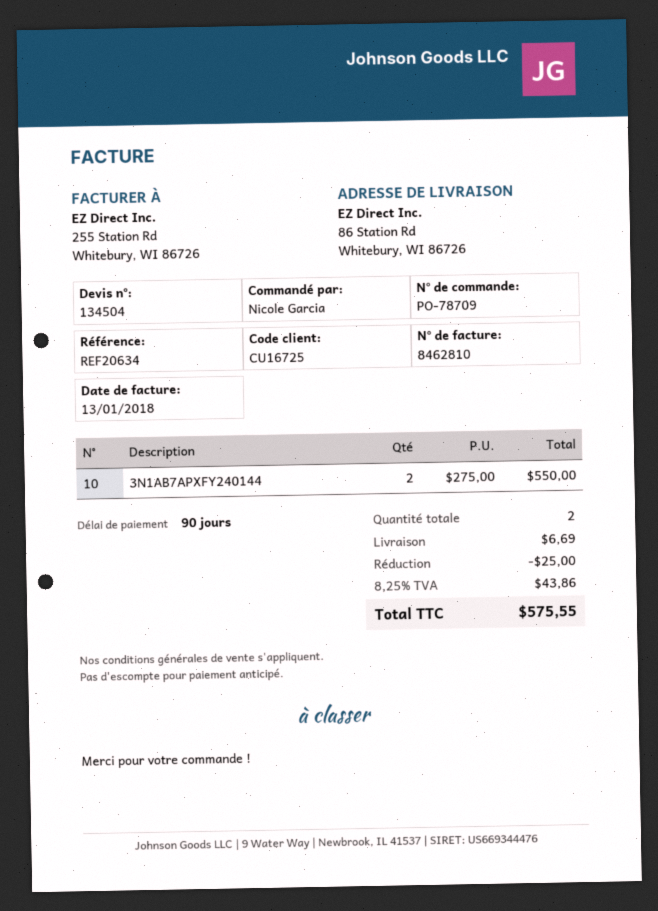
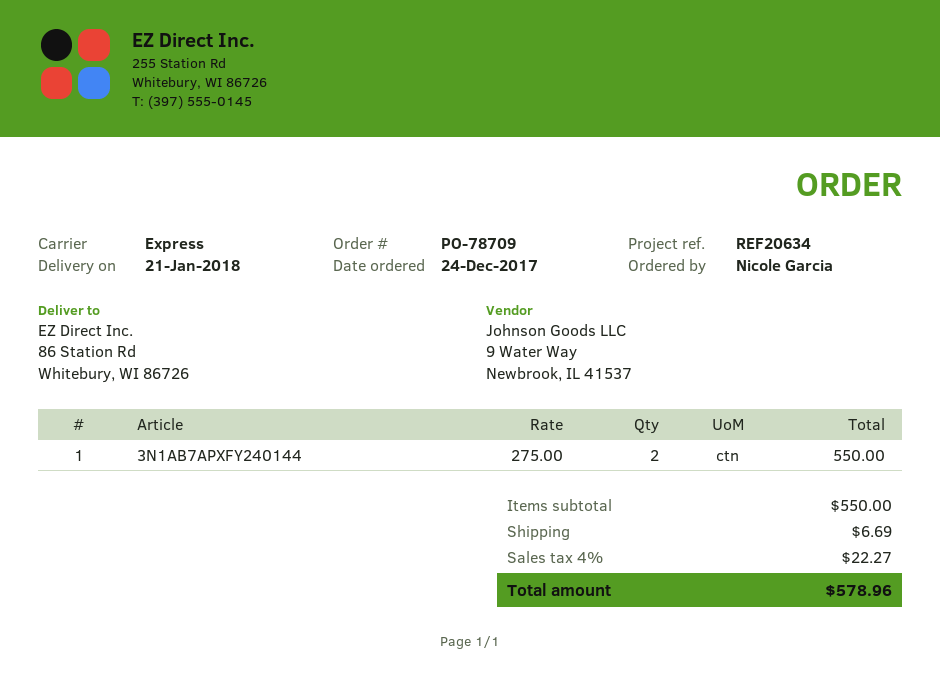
discount: 25.00 -> none
tax: 8.25% = 43.86 -> 4% = 22.27
total: 575.55 -> 578.96

